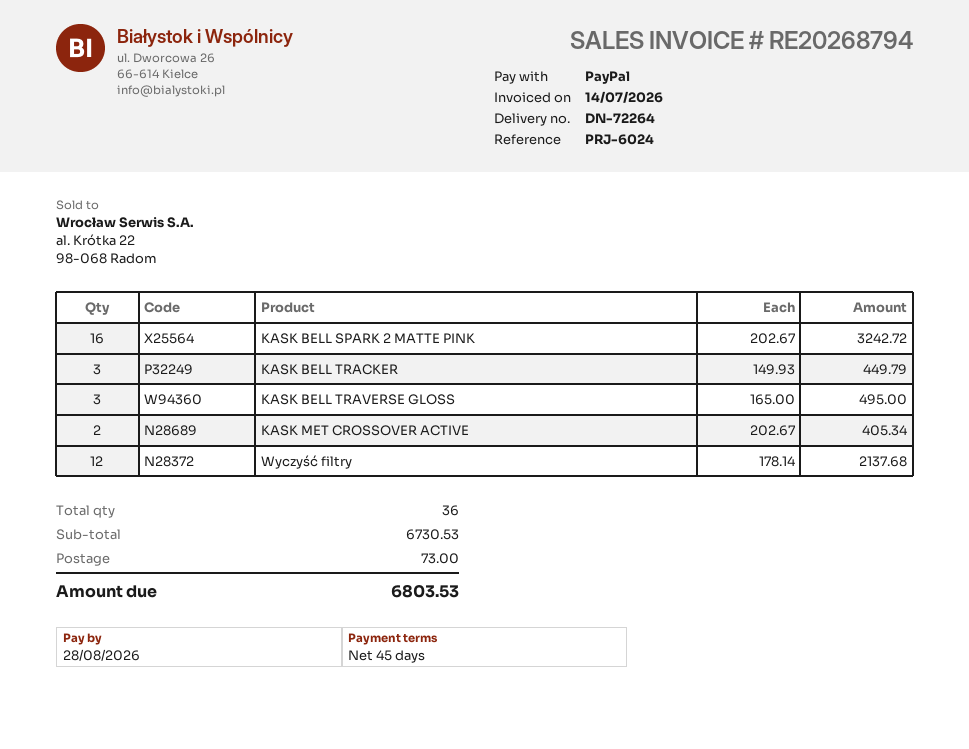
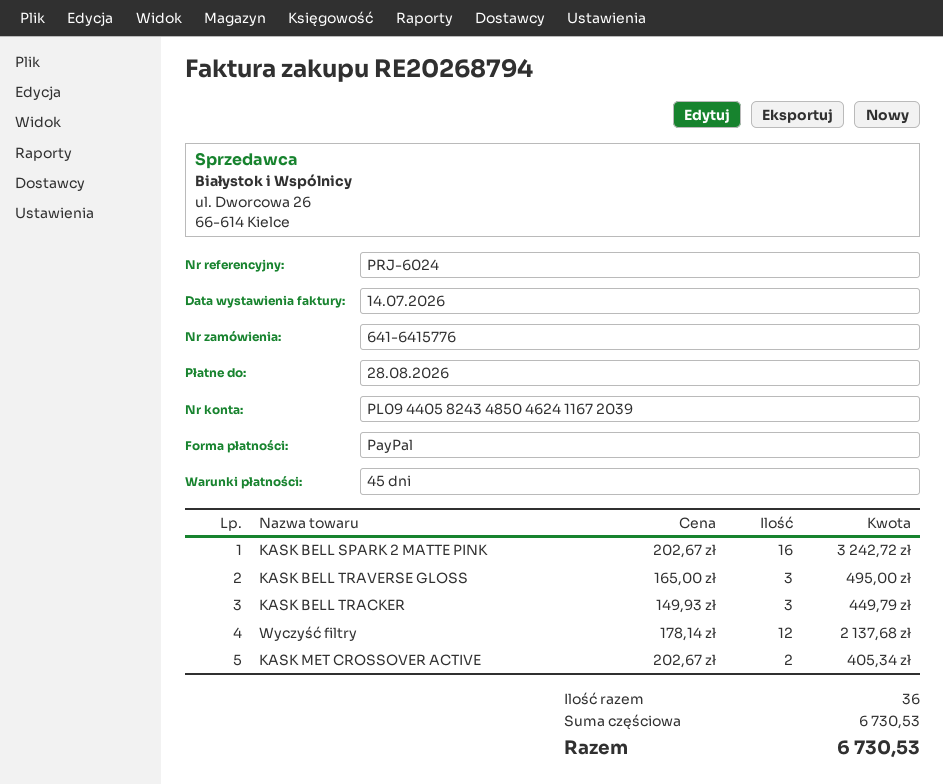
shipping: 73.00 -> none
total: 6803.53 -> 6730.53

